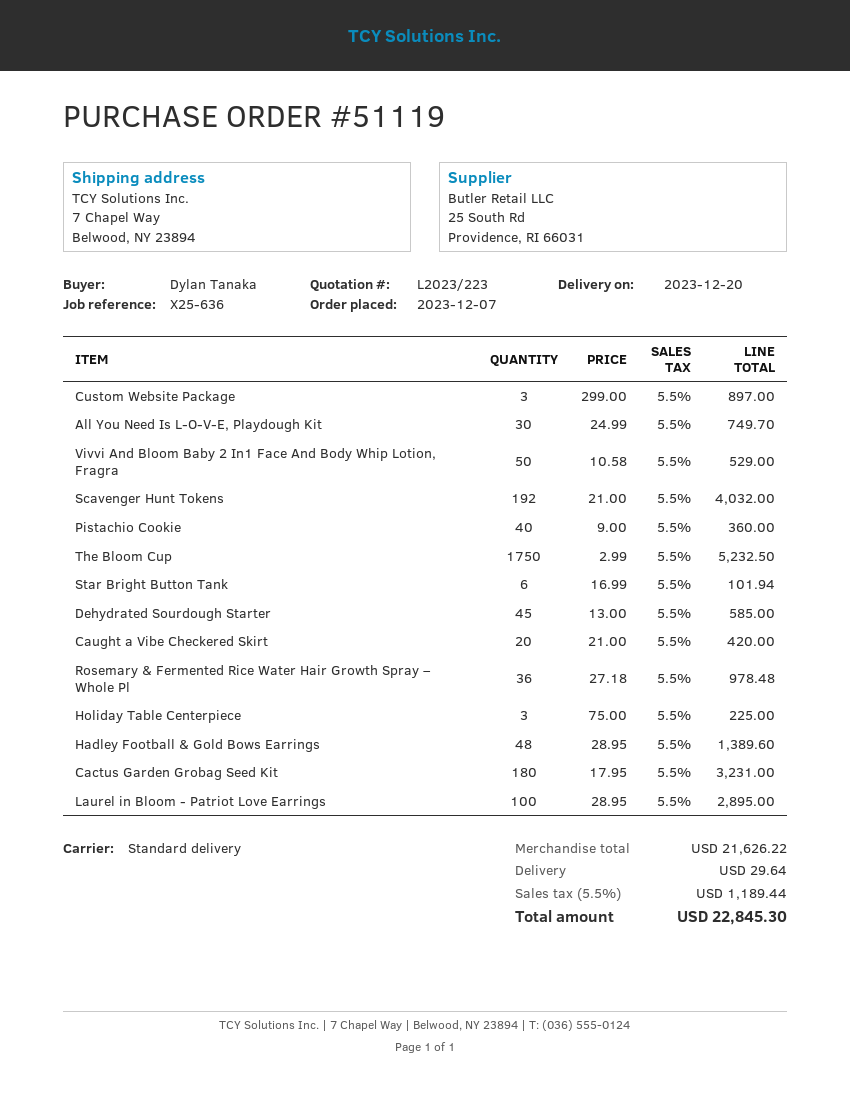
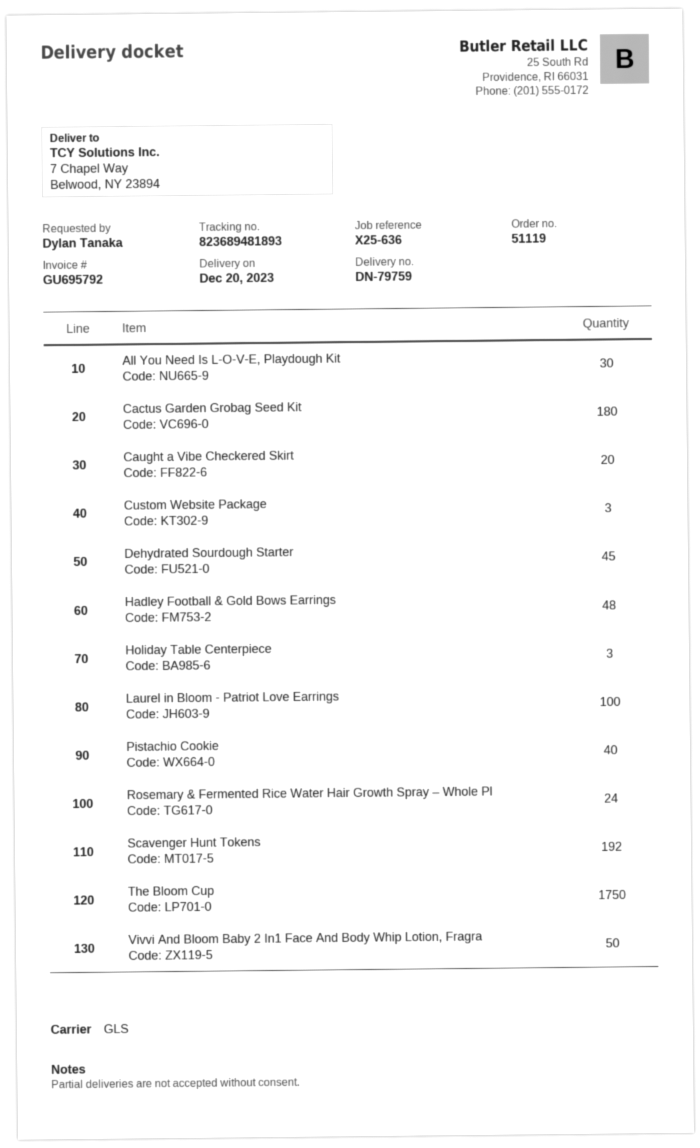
shipping method: standard -> GLS
Star Bright Button Tank: 6 -> none
Rosemary & Fermented Rice Water Hair Growth Spray – Whole Pl: 36 -> 24

